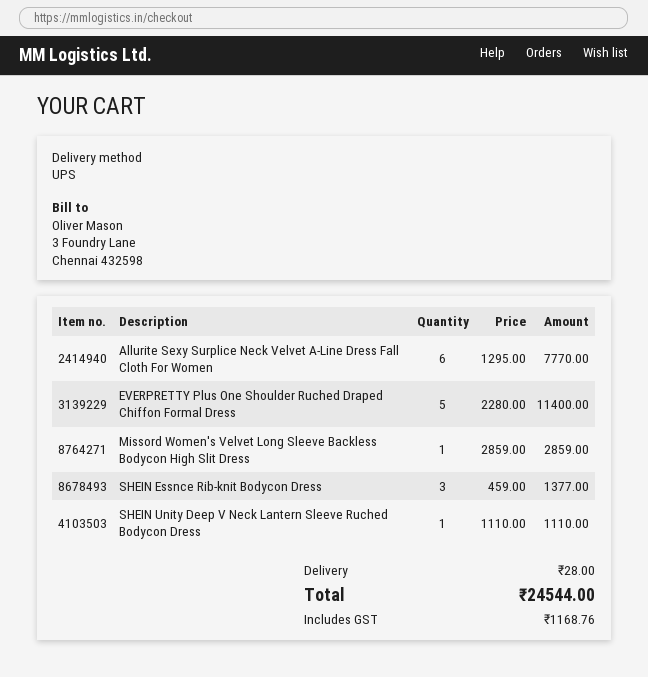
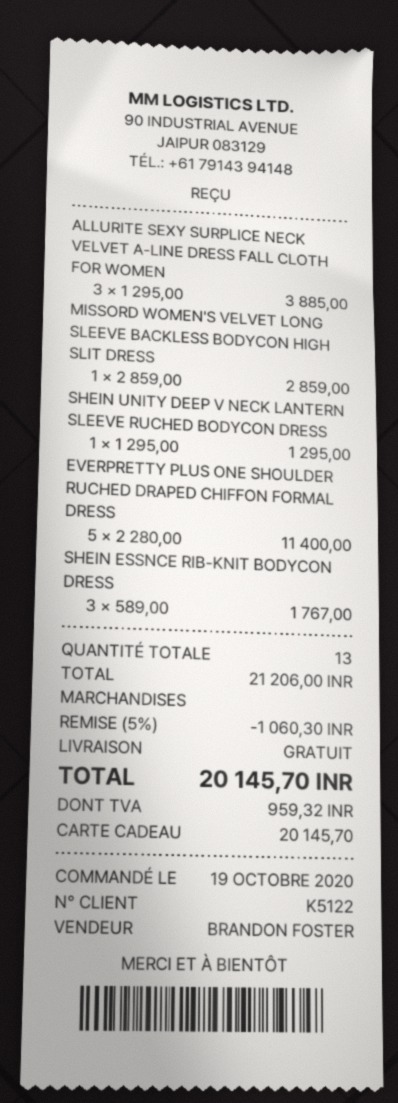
Allurite Sexy Surplice Neck Velvet A-Line Dress Fall Cloth For Women: 6 x 1295.00 = 7770.00 -> 3 x 1295.00 = 3885.00
SHEIN Essnce Rib-knit Bodycon Dress: 3 x 459.00 = 1377.00 -> 3 x 589.00 = 1767.00
SHEIN Unity Deep V Neck Lantern Sleeve Ruched Bodycon Dress: 1 x 1110.00 = 1110.00 -> 1 x 1295.00 = 1295.00
discount: none -> 5% = 1060.30
shipping: 28.00 -> 0.00
tax: 1168.76 -> 959.32
total: 24544.00 -> 20145.70

